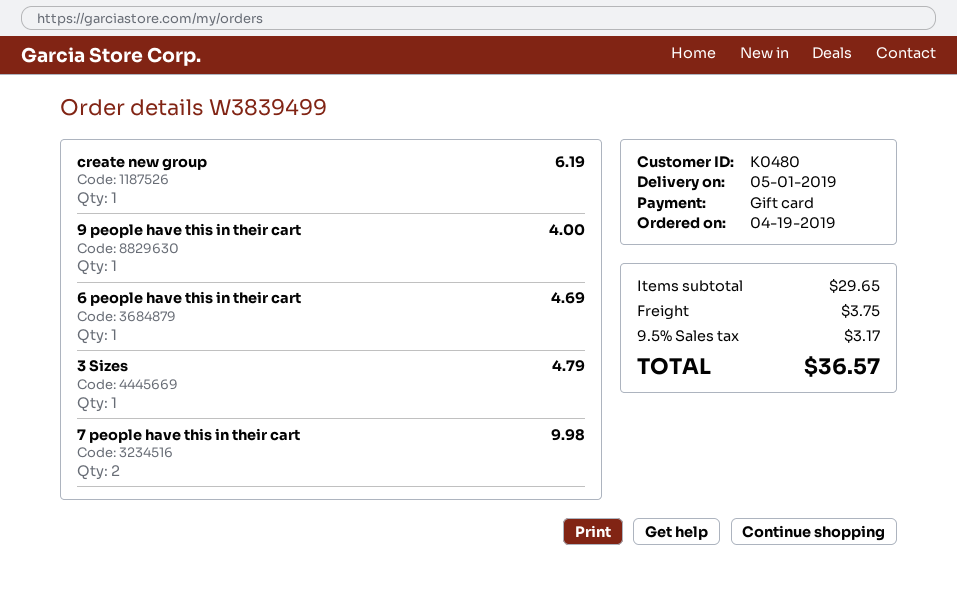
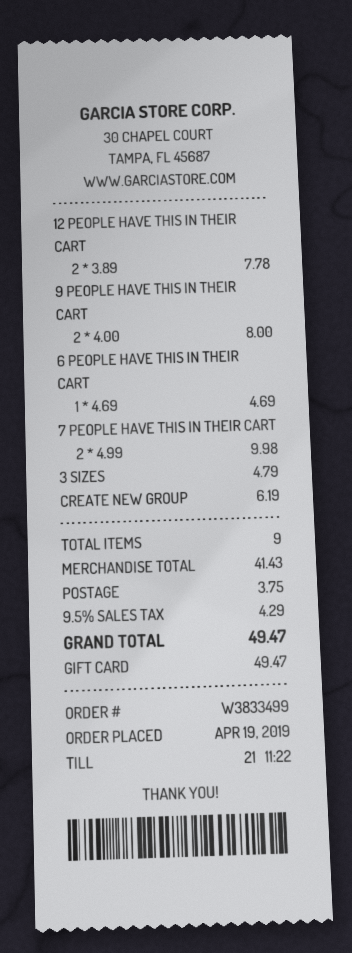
order number: W3839499 -> W3833499
9 people have this in their cart: 1 for 4.00 -> 2 for 8.00
12 PEOPLE HAVE THIS IN THEIR CART: none -> 2 for 7.78
subtotal: 29.65 -> 41.43
tax: 9.5% = 3.17 -> 9.5% = 4.29
total: 36.57 -> 49.47

